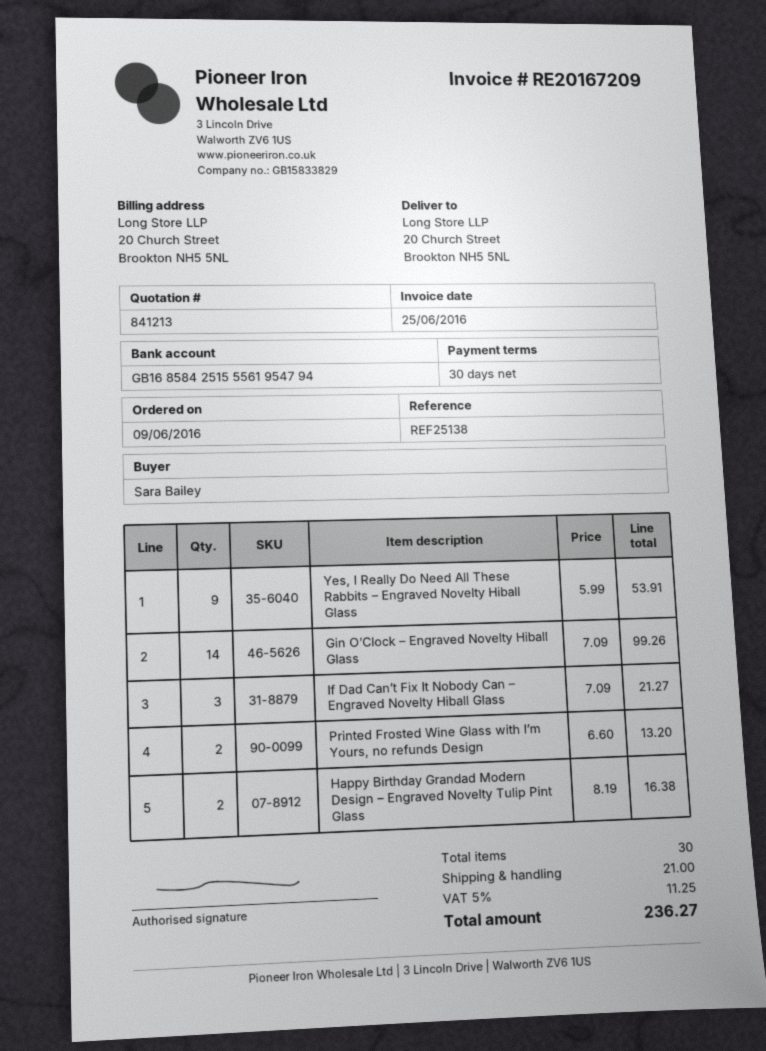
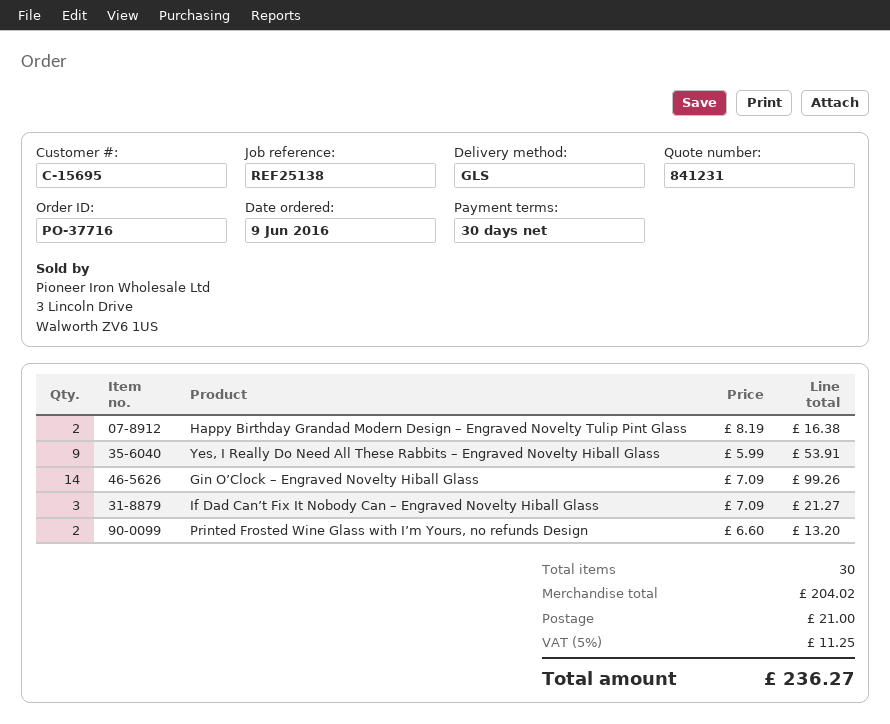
quote number: 841213 -> 841231

